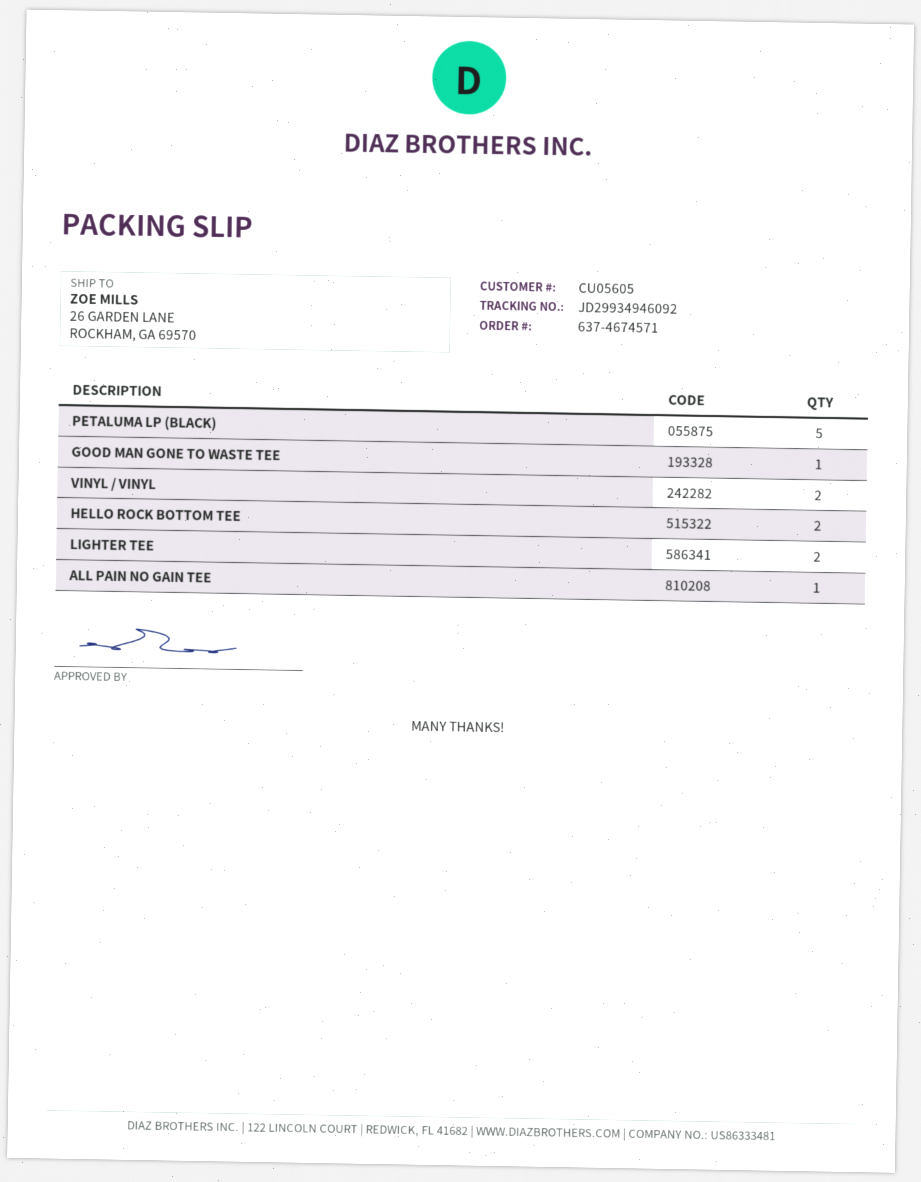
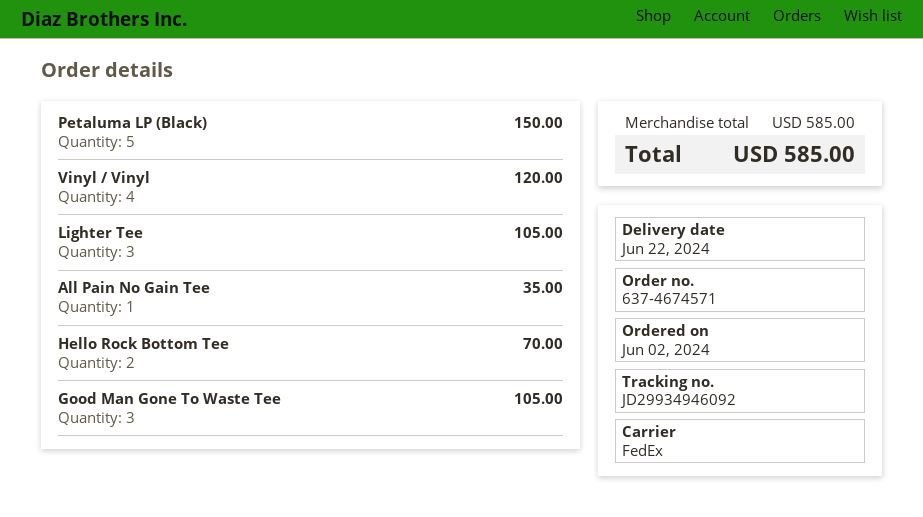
GOOD MAN GONE TO WASTE TEE: 1 -> 3
VINYL / VINYL: 2 -> 4
LIGHTER TEE: 2 -> 3

